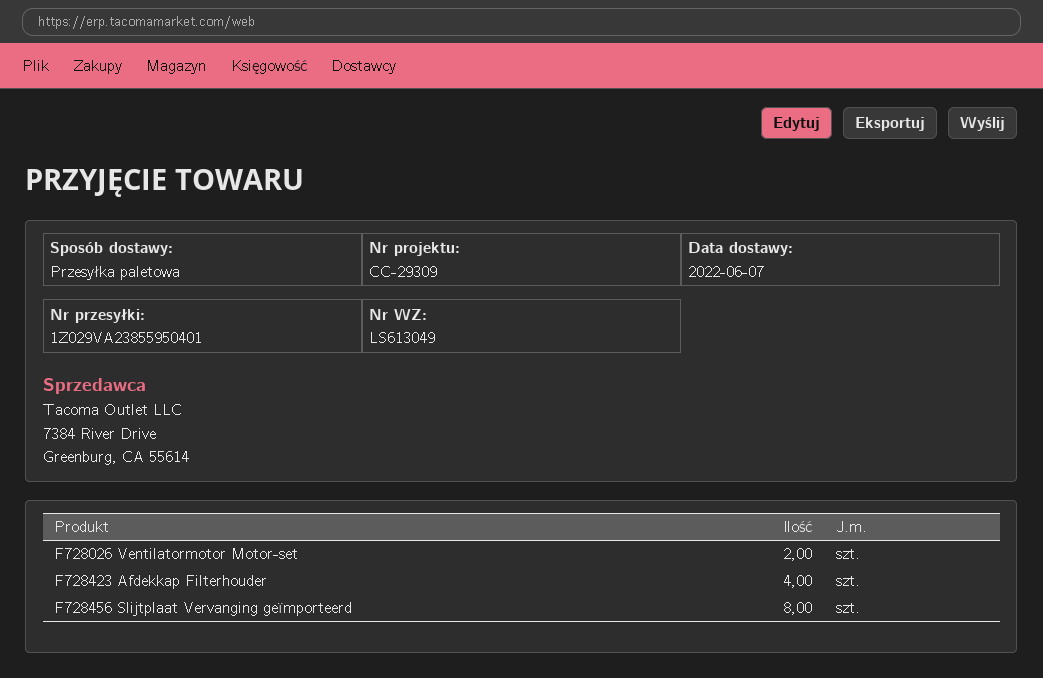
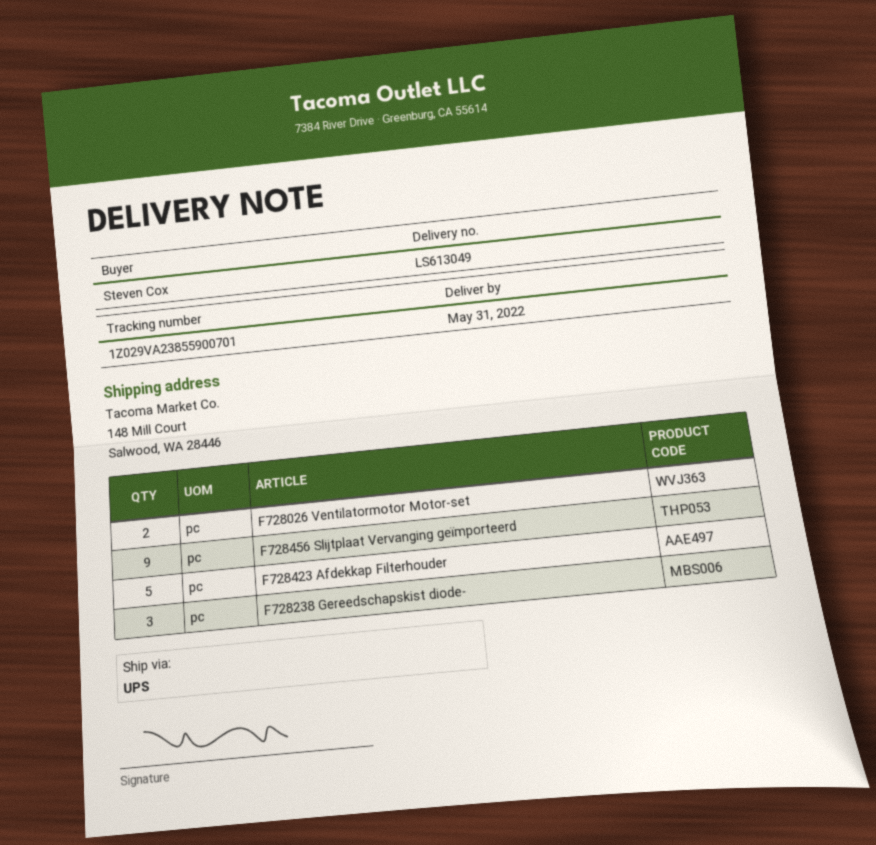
delivery date: 2022-06-07 -> 2022-05-31
shipping method: pallet freight -> UPS
tracking number: 1Z029VA23855950401 -> 1Z029VA23855900701
F728423 Afdekkap Filterhouder: 4 -> 5
F728456 Slijtplaat Vervanging geïmporteerd: 8 -> 9
F728238 Gereedschapskist diode-: none -> 3

